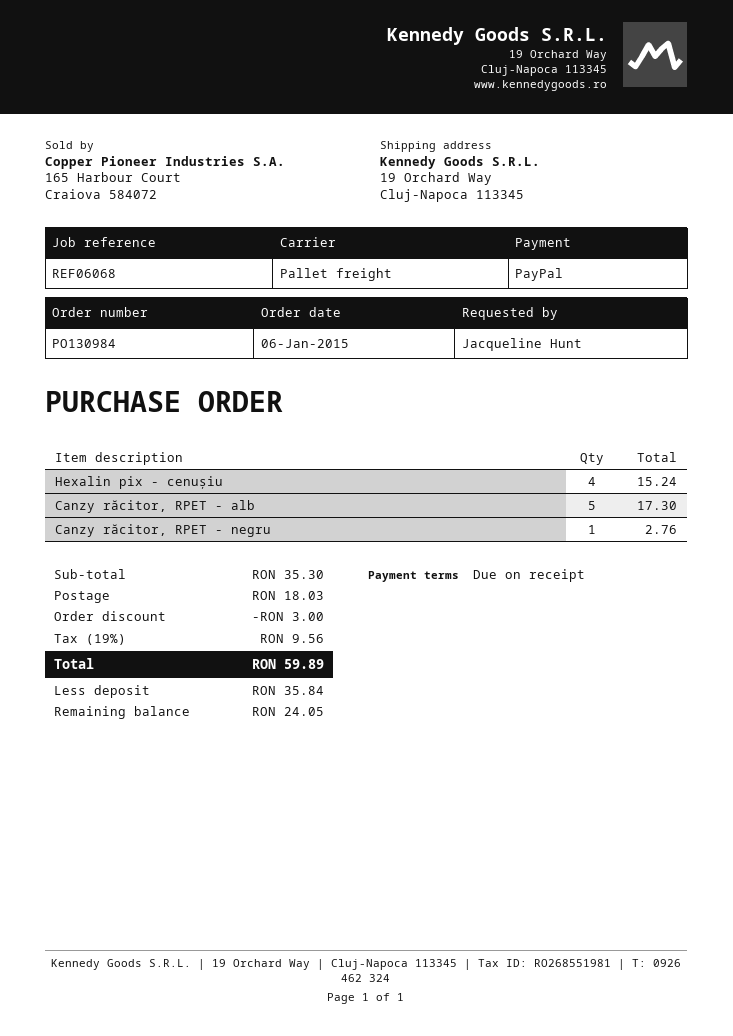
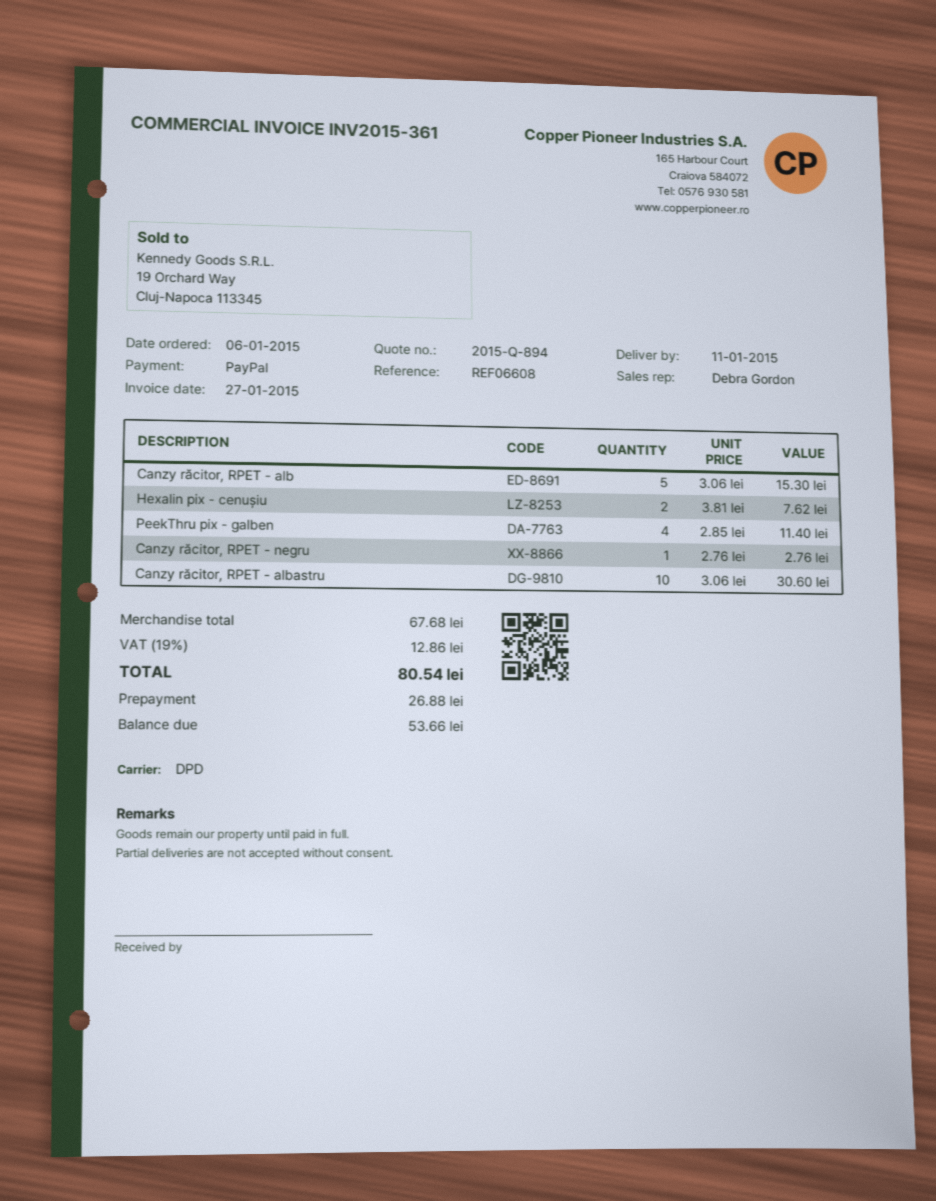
reference: REF06068 -> REF06608
shipping method: pallet freight -> DPD
Hexalin pix - cenușiu: 4 for 15.24 -> 2 for 7.62
Canzy răcitor, RPET - alb: 5 for 17.30 -> 5 for 15.30
PeekThru pix - galben: none -> 4 for 11.40
Canzy răcitor, RPET - albastru: none -> 10 for 30.60
subtotal: 35.30 -> 67.68
discount: 3.00 -> none
shipping: 18.03 -> none
tax: 19% = 9.56 -> 19% = 12.86
total: 59.89 -> 80.54
deposit: 35.84 -> 26.88
balance: 24.05 -> 53.66

